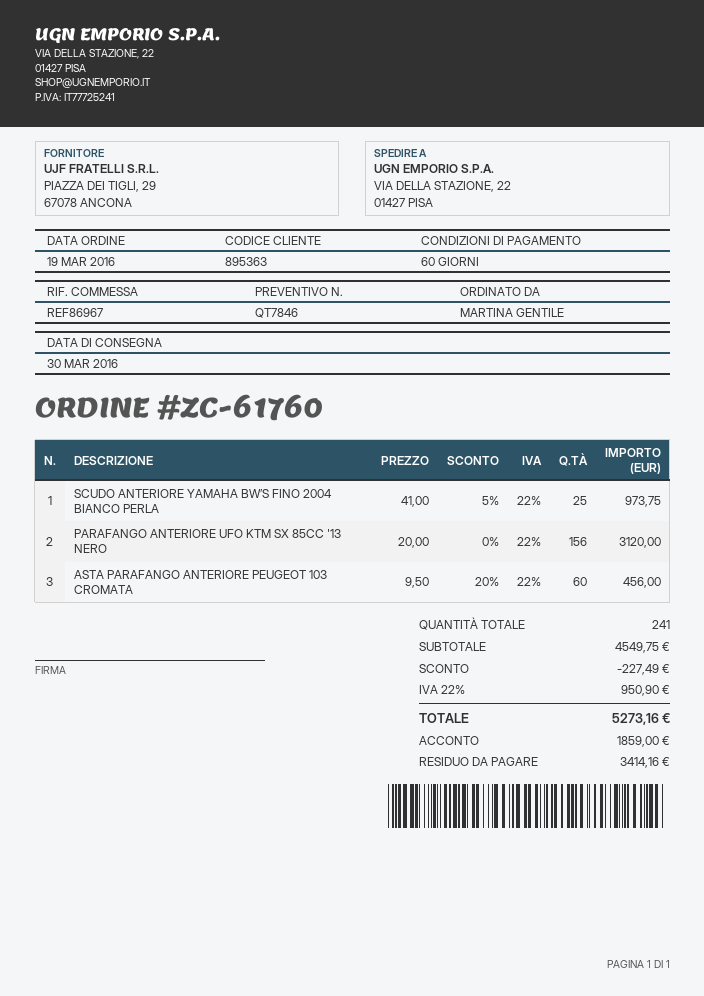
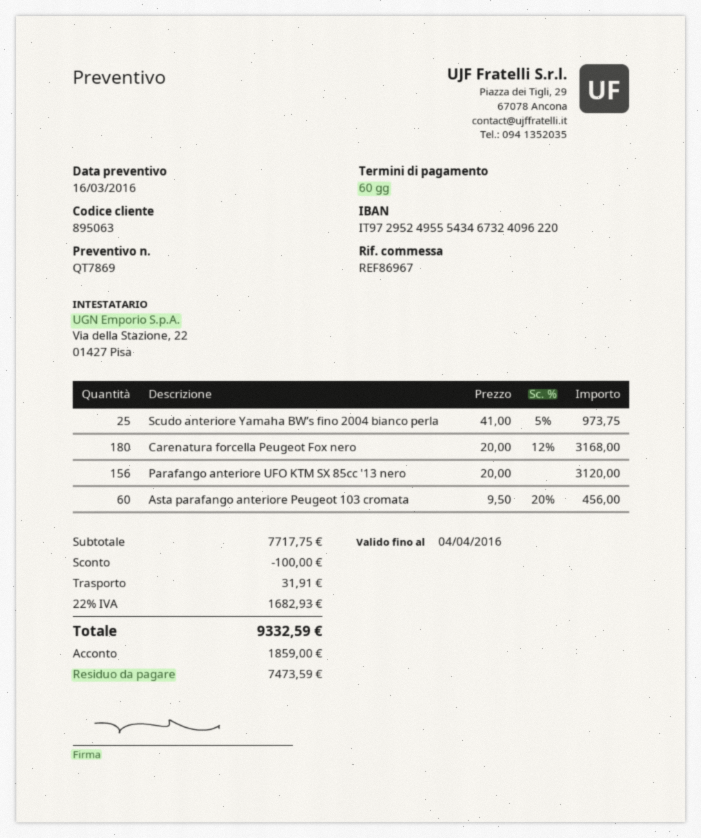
quote number: QT7846 -> QT7869
customer number: 895363 -> 895063
Carenatura forcella Peugeot Fox nero: none -> 180 x 20.00 - 12% = 3168.00
subtotal: 4549.75 -> 7717.75
discount: 227.49 -> 100.00
shipping: none -> 31.91
tax: 22% = 950.90 -> 22% = 1682.93
total: 5273.16 -> 9332.59
balance: 3414.16 -> 7473.59

